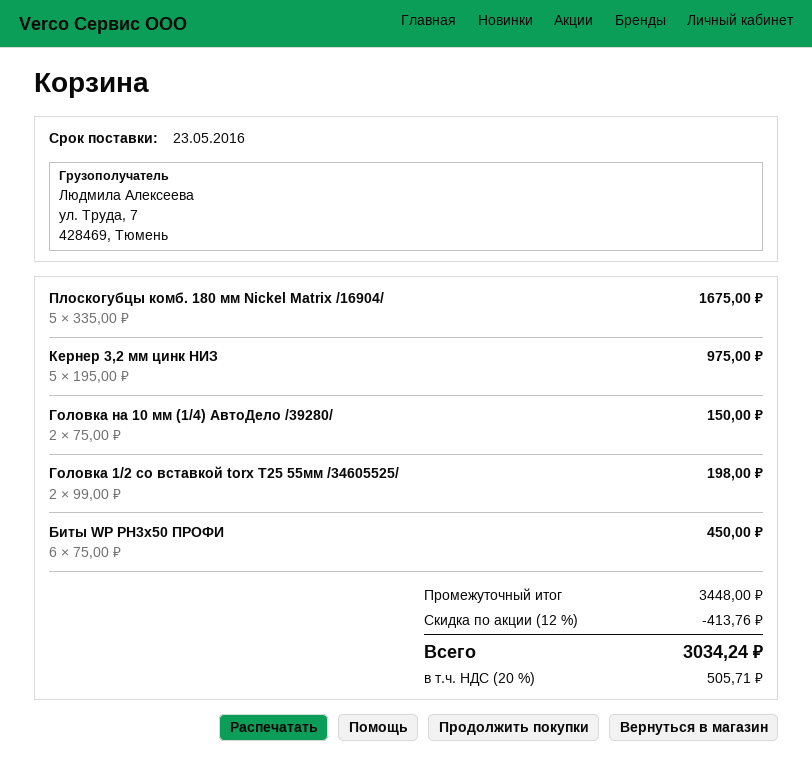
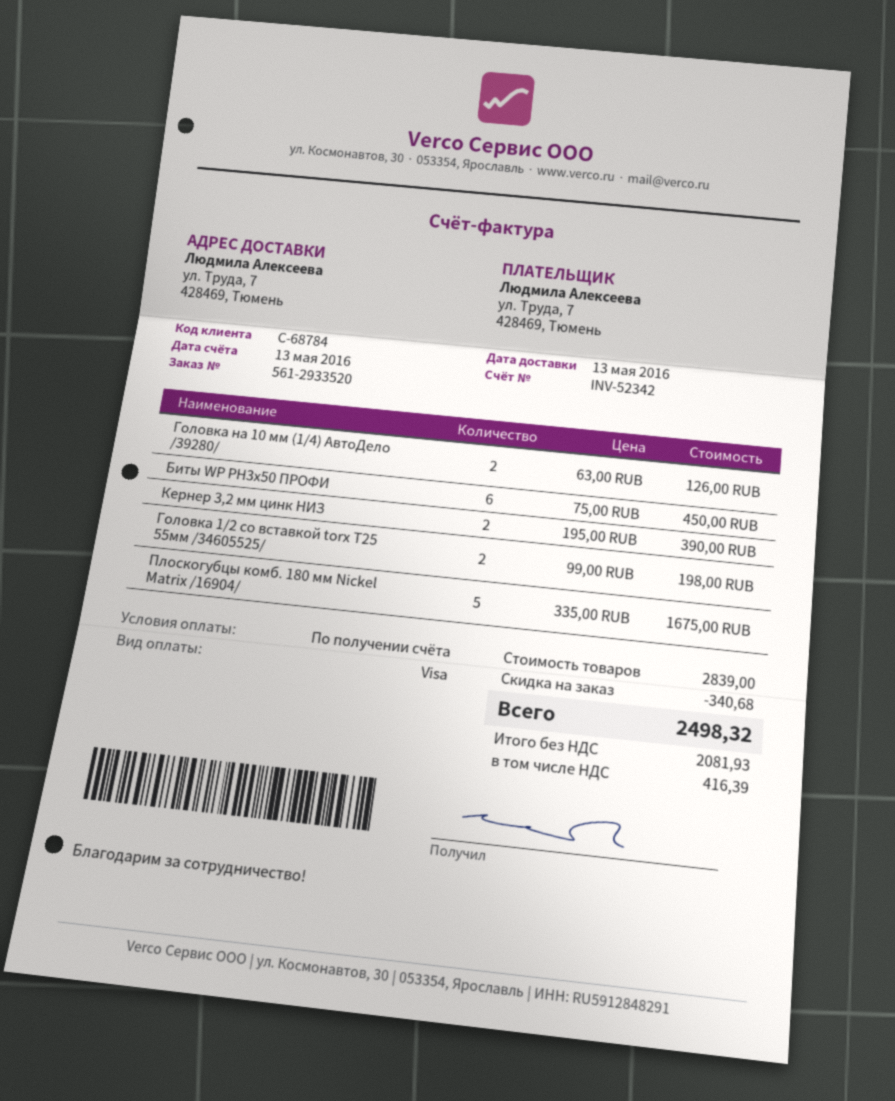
delivery date: 2016-05-23 -> 2016-05-13
Кернер 3,2 мм цинк НИЗ: 5 x 195.00 = 975.00 -> 2 x 195.00 = 390.00
Головка на 10 мм (1/4) АвтоДело /39280/: 2 x 75.00 = 150.00 -> 2 x 63.00 = 126.00
subtotal: 3448.00 -> 2839.00
discount: 413.76 -> 340.68
tax: 505.71 -> 416.39
total: 3034.24 -> 2498.32

